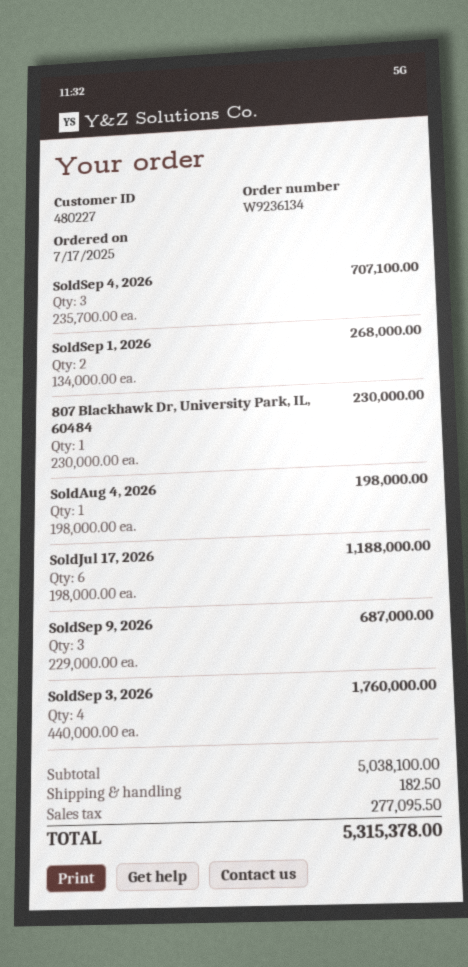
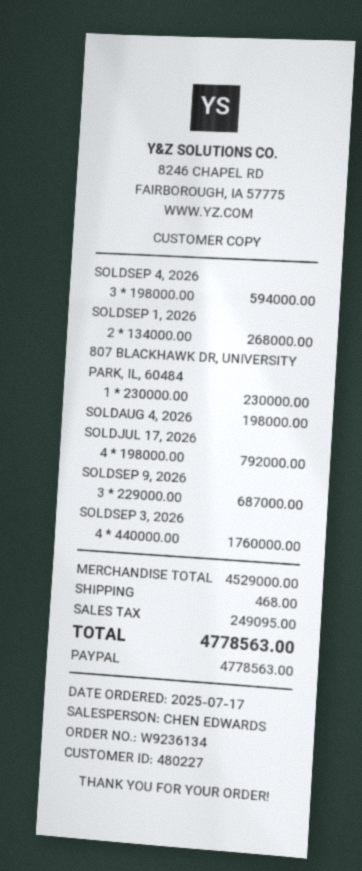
SoldSep 4, 2026: 3 x 235700.00 = 707100.00 -> 3 x 198000.00 = 594000.00
SoldJul 17, 2026: 6 x 198000.00 = 1188000.00 -> 4 x 198000.00 = 792000.00
subtotal: 5038100.00 -> 4529000.00
shipping: 182.50 -> 468.00
tax: 277095.50 -> 249095.00
total: 5315378.00 -> 4778563.00

